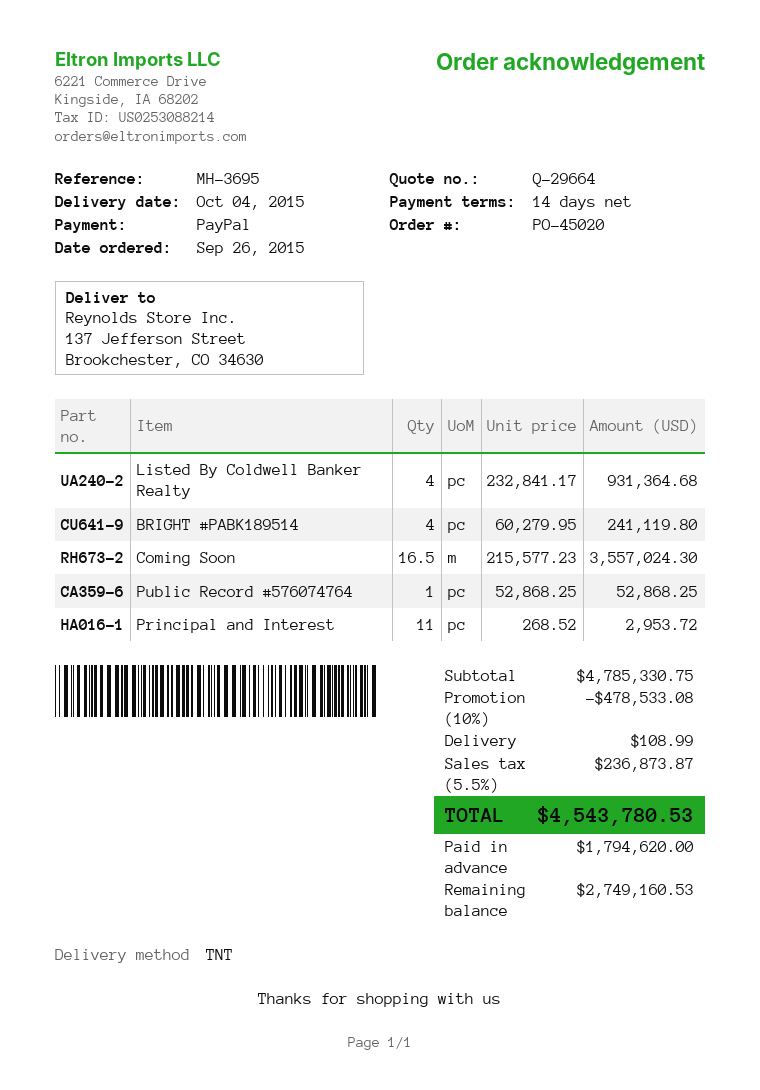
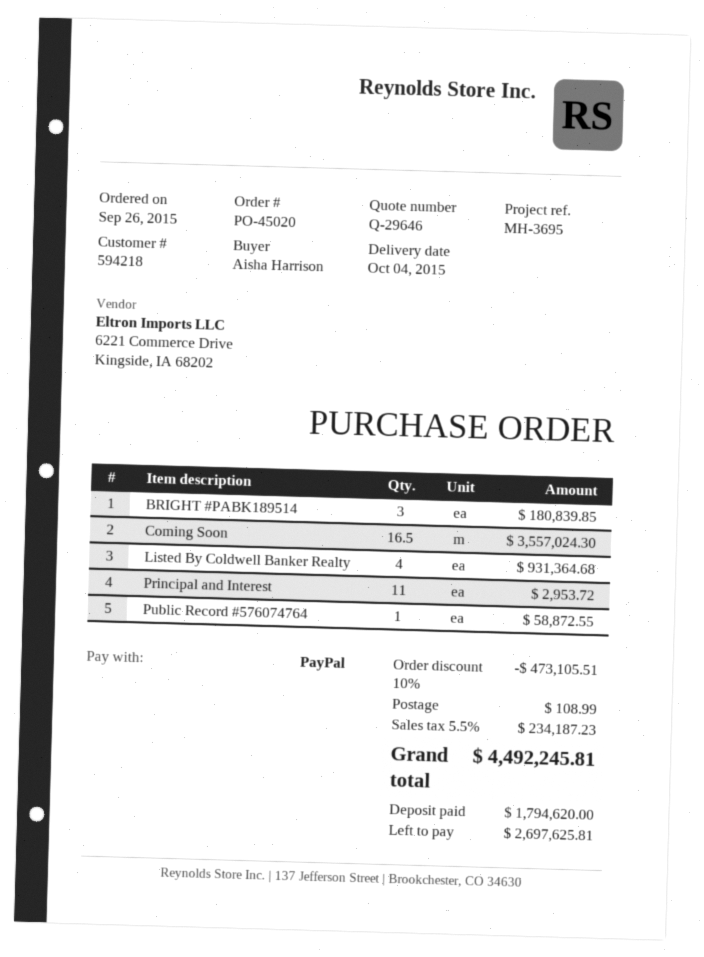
quote number: Q-29664 -> Q-29646
BRIGHT #PABK189514: 4 for 241119.80 -> 3 for 180839.85
Public Record #576074764: 1 for 52868.25 -> 1 for 58872.55
discount: 10% = 478533.08 -> 10% = 473105.51
tax: 5.5% = 236873.87 -> 5.5% = 234187.23
total: 4543780.53 -> 4492245.81
balance: 2749160.53 -> 2697625.81

